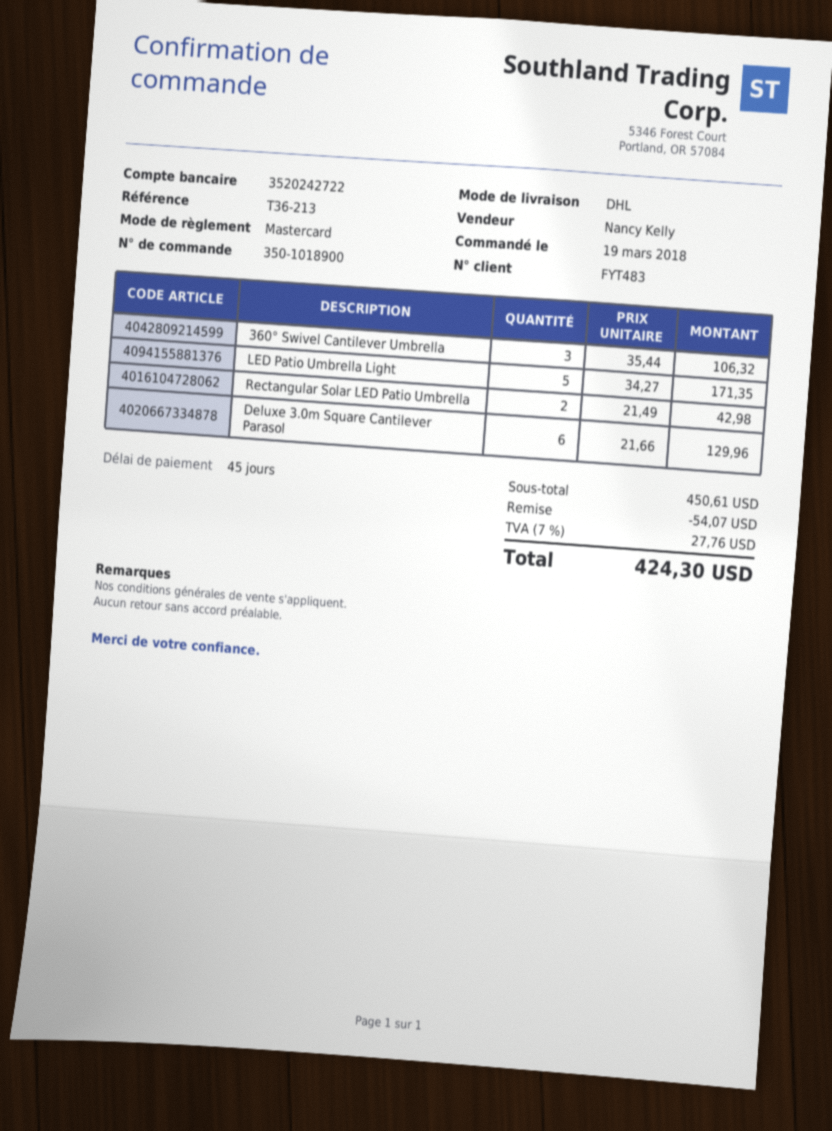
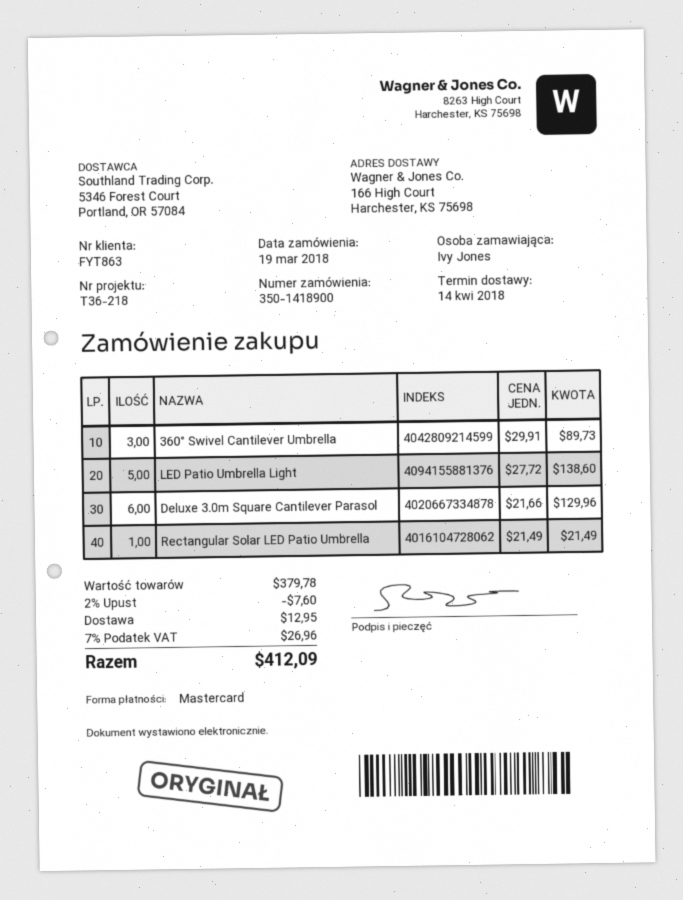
order number: 350-1018900 -> 350-1418900
customer number: FYT483 -> FYT863
reference: T36-213 -> T36-218
360° Swivel Cantilever Umbrella: 3 x 35.44 = 106.32 -> 3 x 29.91 = 89.73
LED Patio Umbrella Light: 5 x 34.27 = 171.35 -> 5 x 27.72 = 138.60
Rectangular Solar LED Patio Umbrella: 2 x 21.49 = 42.98 -> 1 x 21.49 = 21.49
subtotal: 450.61 -> 379.78
discount: 54.07 -> 7.60
shipping: none -> 12.95
tax: 7% = 27.76 -> 7% = 26.96
total: 424.30 -> 412.09

